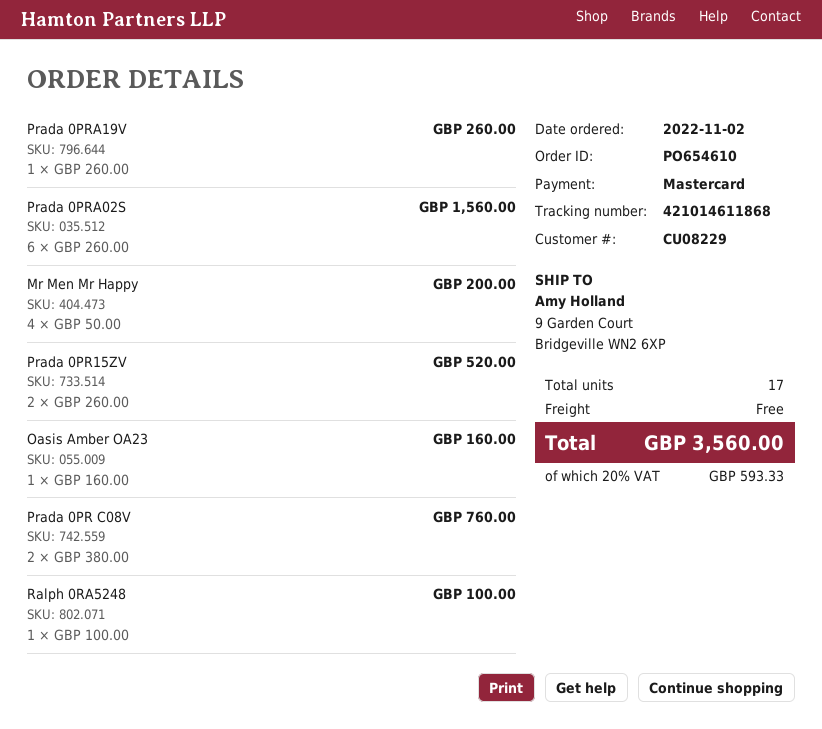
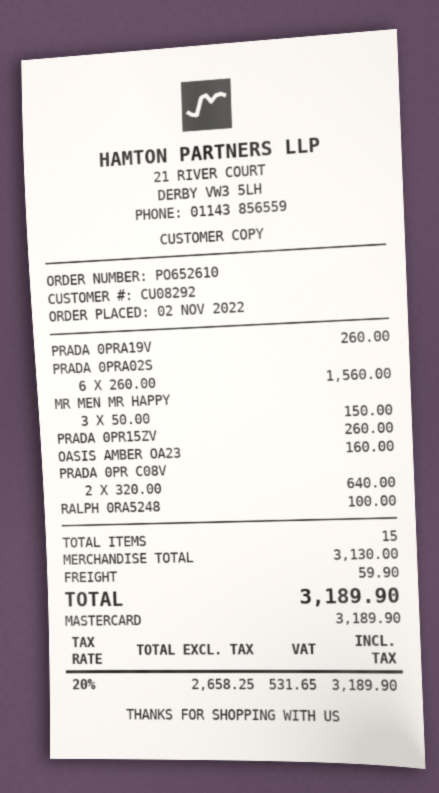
order number: PO654610 -> PO652610
customer number: CU08229 -> CU08292
Mr Men Mr Happy: 4 x 50.00 = 200.00 -> 3 x 50.00 = 150.00
Prada 0PR15ZV: 2 x 260.00 = 520.00 -> 1 x 260.00 = 260.00
Prada 0PR C08V: 2 x 380.00 = 760.00 -> 2 x 320.00 = 640.00
total quantity: 17 -> 15
shipping: 0.00 -> 59.90
tax: 20% = 593.33 -> 20% = 531.65
total: 3560.00 -> 3189.90

